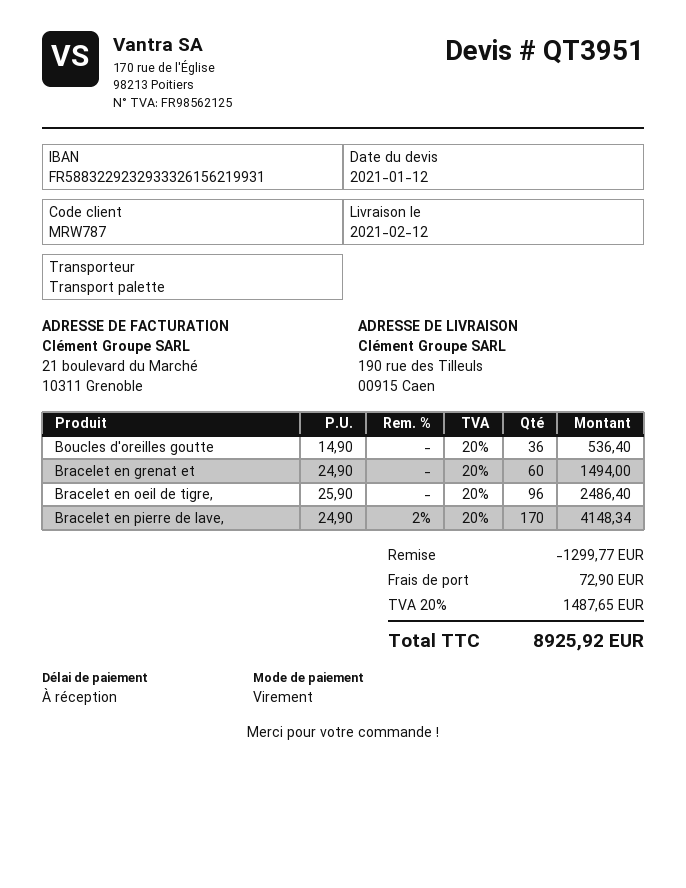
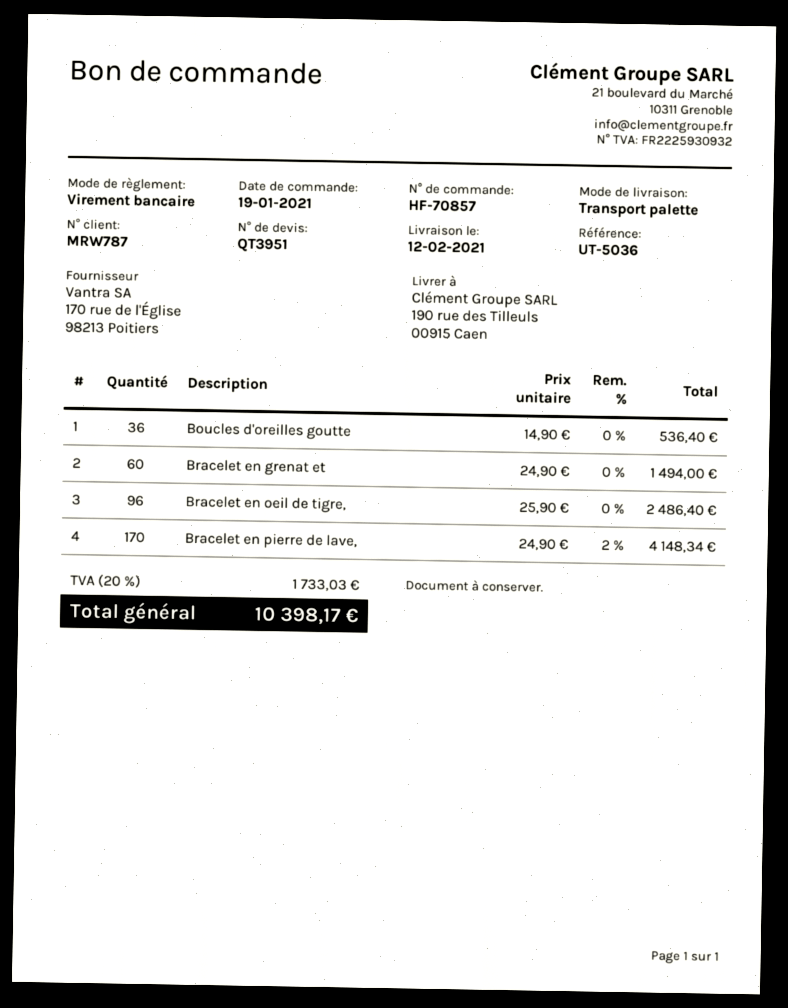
discount: 1299.77 -> none
shipping: 72.90 -> none
tax: 20% = 1487.65 -> 20% = 1733.03
total: 8925.92 -> 10398.17

